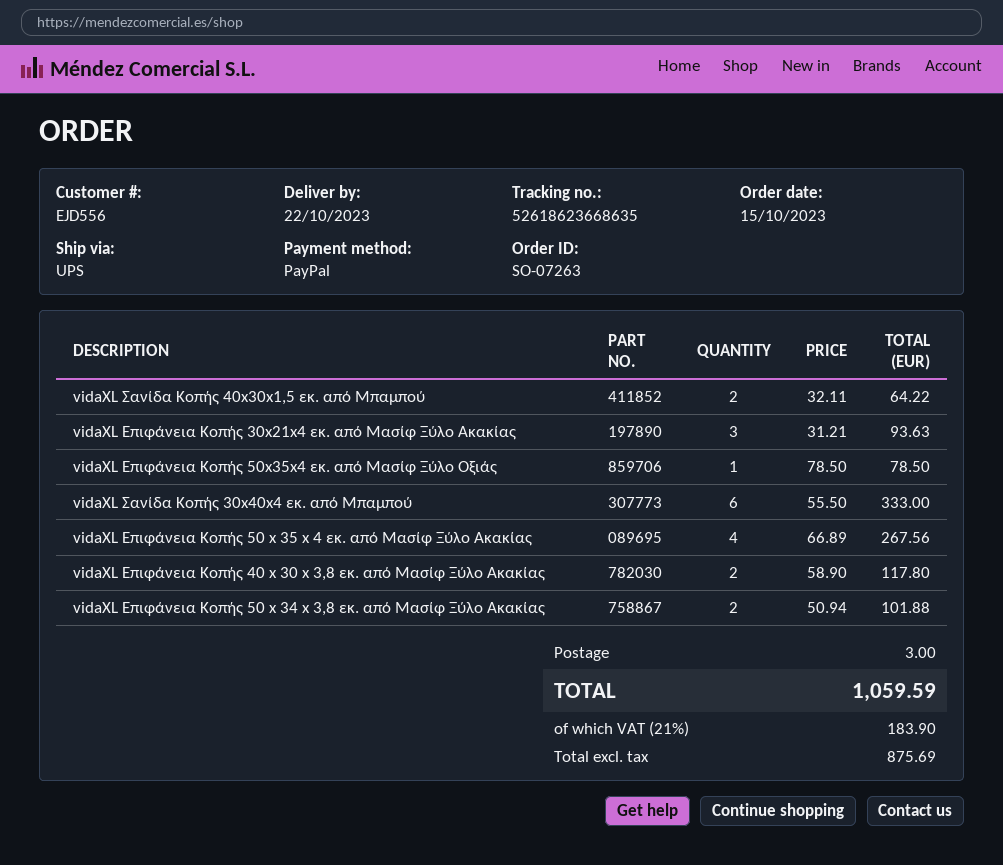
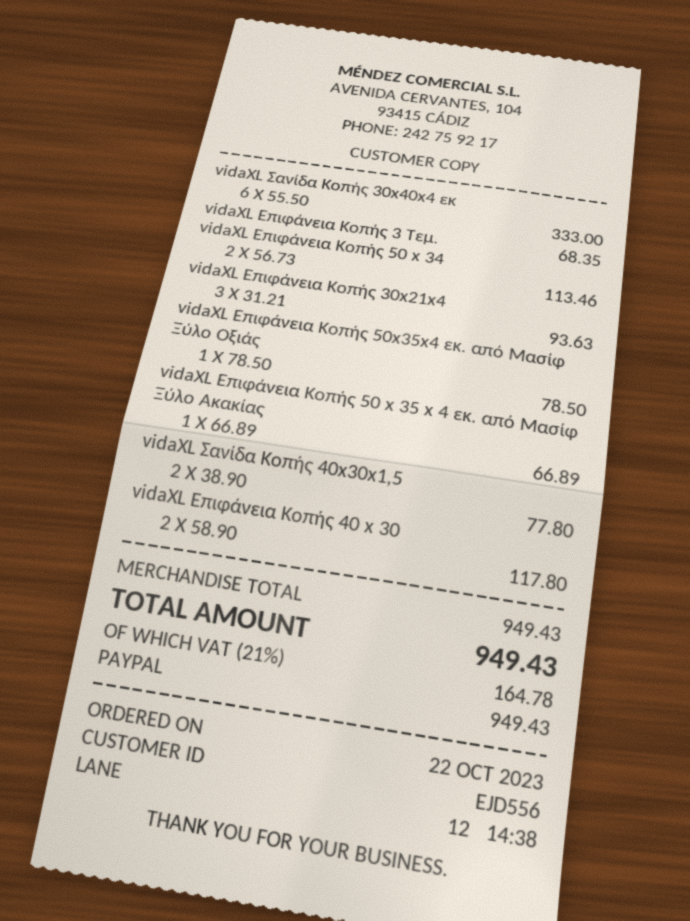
order date: 2023-10-15 -> 2023-10-22
vidaXL Σανίδα Κοπής 40x30x1,5 εκ. από Μπαμπού: 2 x 32.11 = 64.22 -> 2 x 38.90 = 77.80
vidaXL Επιφάνεια Κοπής 50 x 35 x 4 εκ. από Μασίφ Ξύλο Ακακίας: 4 x 66.89 = 267.56 -> 1 x 66.89 = 66.89
vidaXL Επιφάνεια Κοπής 50 x 34 x 3,8 εκ. από Μασίφ Ξύλο Ακακίας: 2 x 50.94 = 101.88 -> 2 x 56.73 = 113.46
vidaXL Επιφάνεια Κοπής 3 Τεμ.: none -> 1 x 68.35 = 68.35
shipping: 3.00 -> none
tax: 21% = 183.90 -> 21% = 164.78
total: 1059.59 -> 949.43

